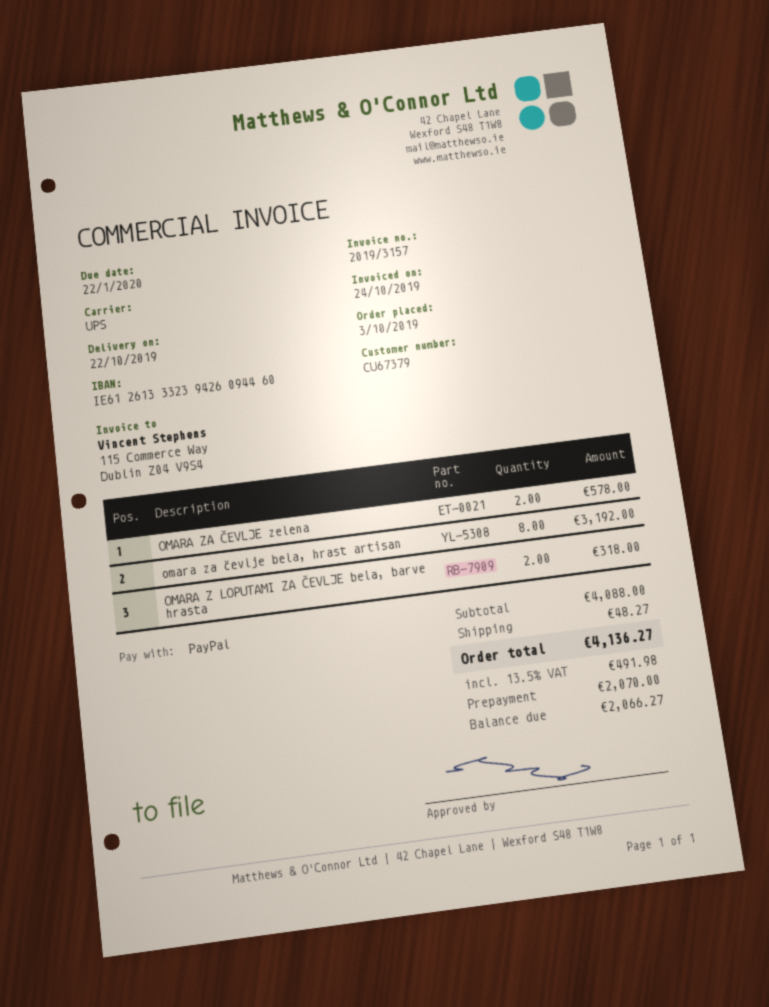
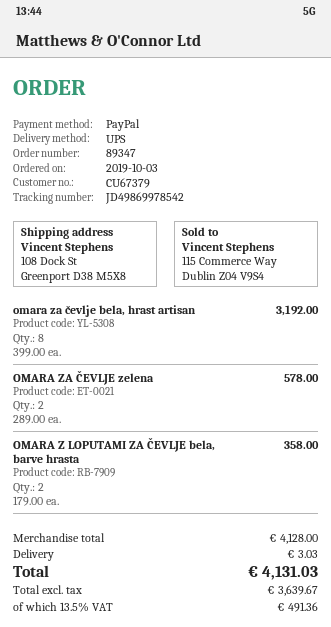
OMARA Z LOPUTAMI ZA ČEVLJE bela, barve hrasta: 2 for 318.00 -> 2 for 358.00
subtotal: 4088.00 -> 4128.00
shipping: 48.27 -> 3.03
tax: 13.5% = 491.98 -> 13.5% = 491.36
total: 4136.27 -> 4131.03

